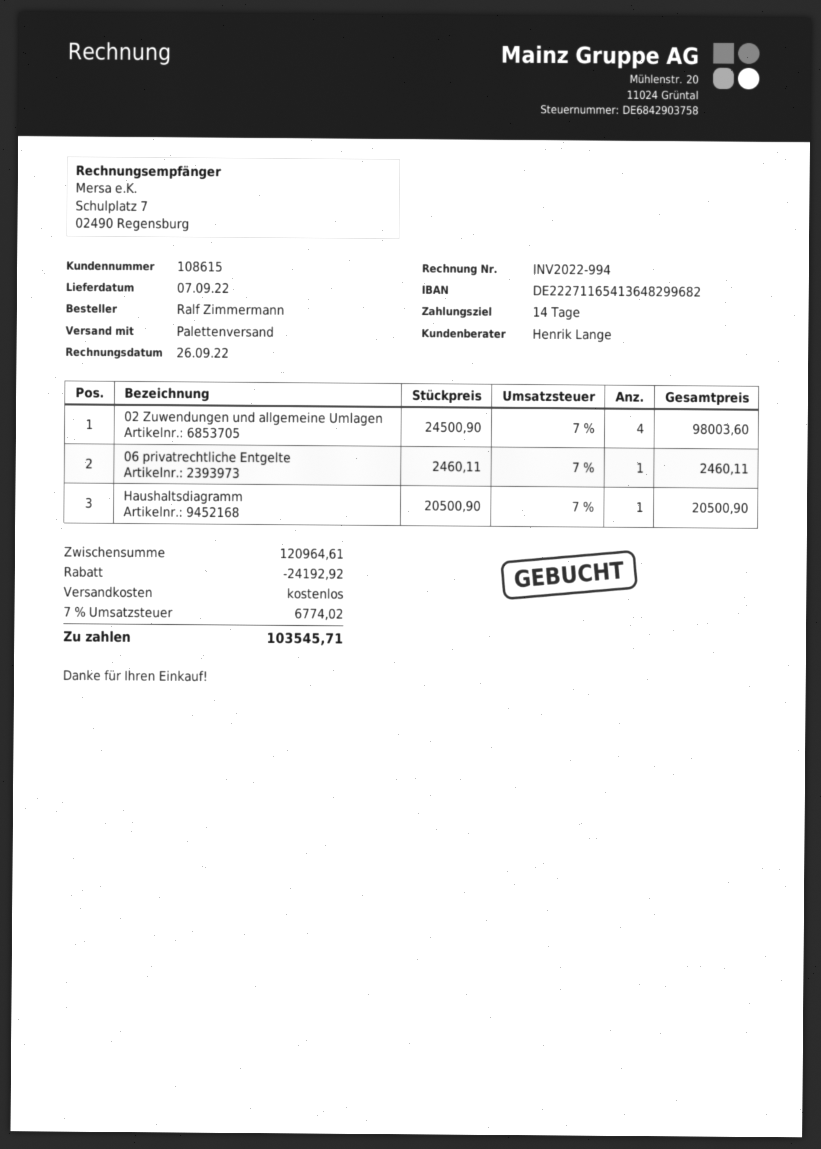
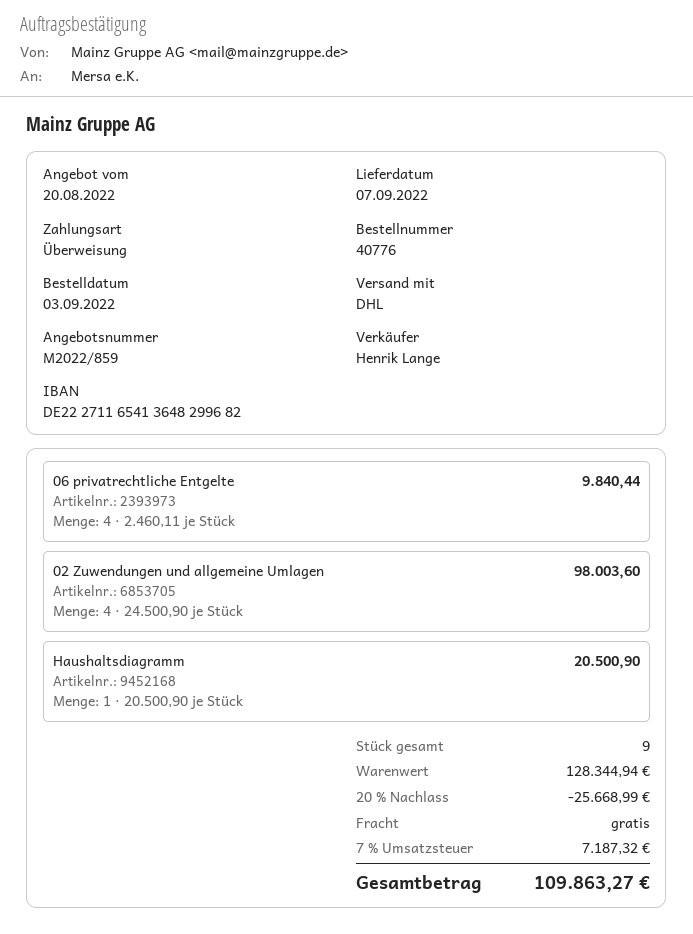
shipping method: pallet freight -> DHL
06 privatrechtliche Entgelte: 1 x 2460.11 = 2460.11 -> 4 x 2460.11 = 9840.44
subtotal: 120964.61 -> 128344.94
discount: 24192.92 -> 25668.99
tax: 7% = 6774.02 -> 7% = 7187.32
total: 103545.71 -> 109863.27

